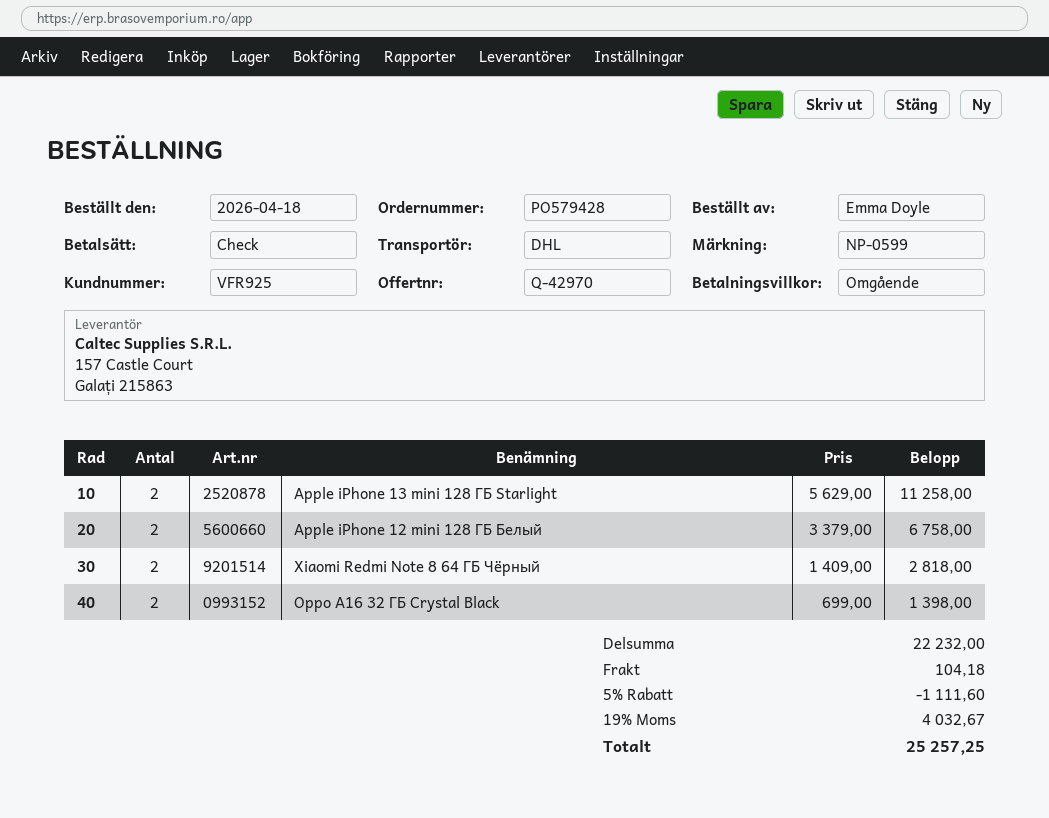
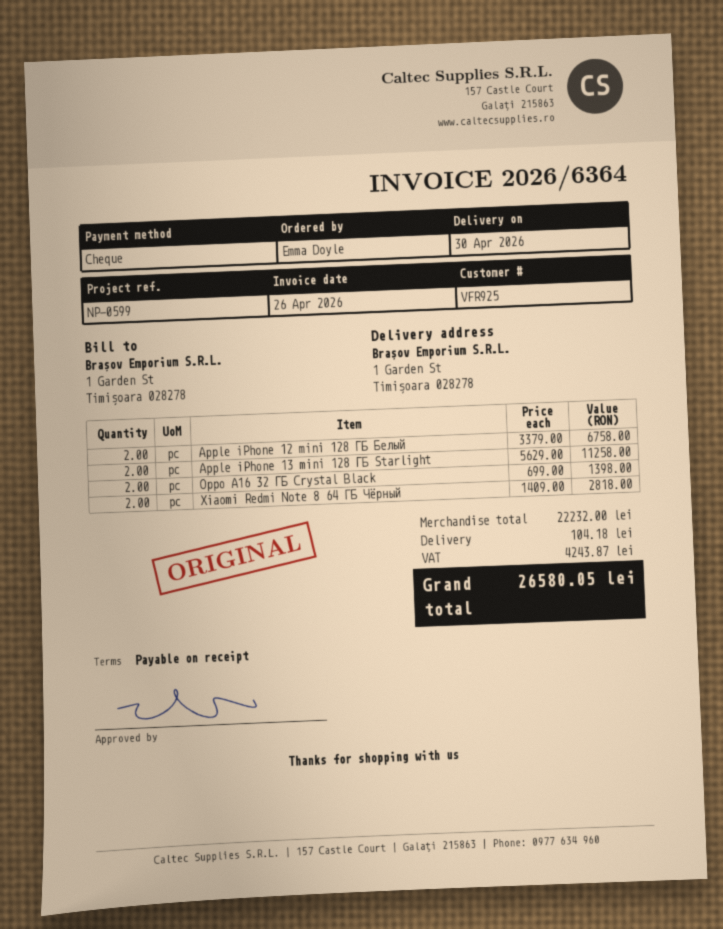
discount: 5% = 1111.60 -> none
tax: 4032.67 -> 4243.87
total: 25257.25 -> 26580.05

